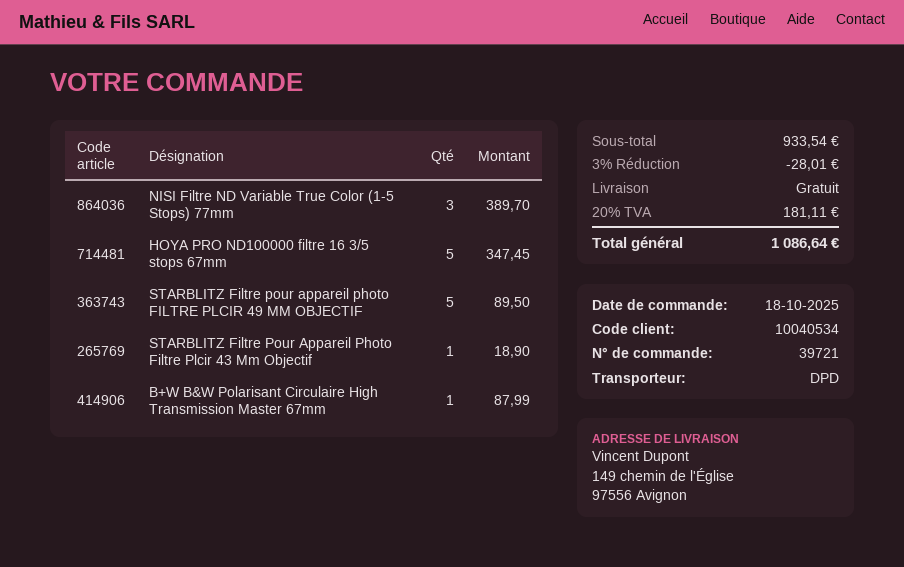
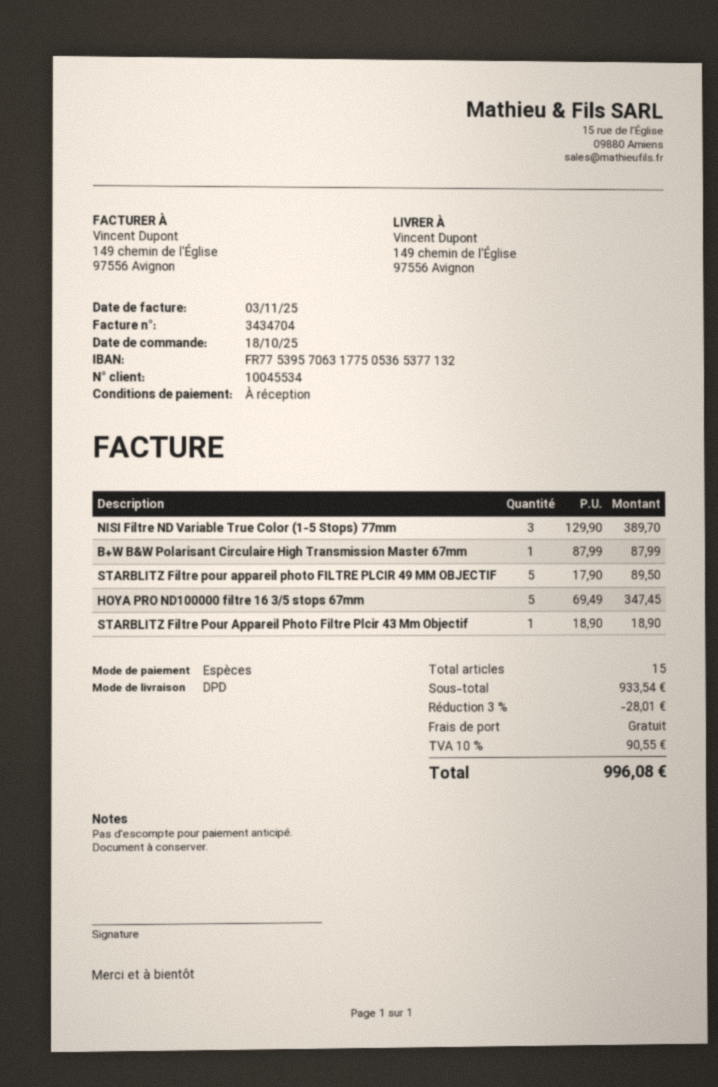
customer number: 10040534 -> 10045534
tax: 20% = 181.11 -> 10% = 90.55
total: 1086.64 -> 996.08

